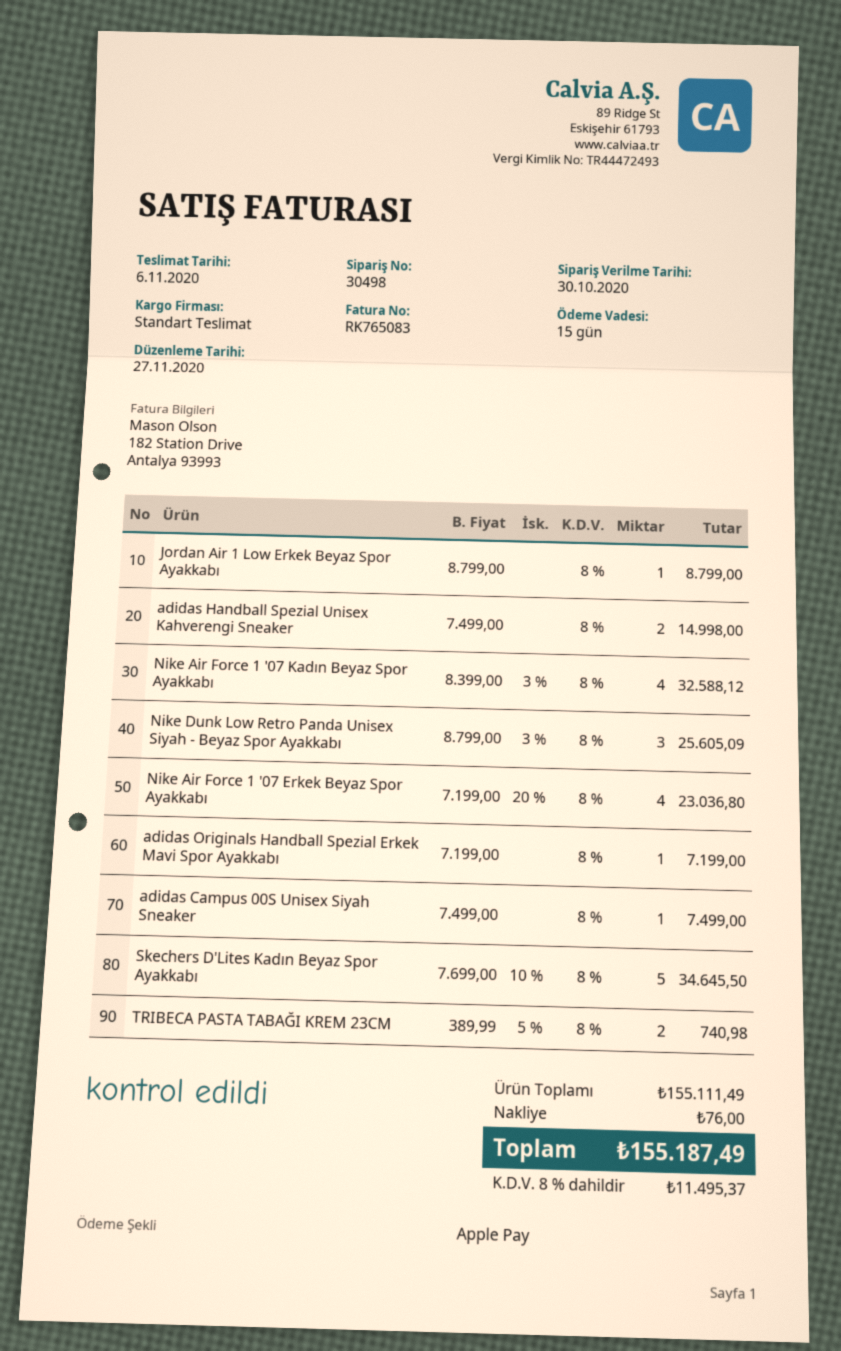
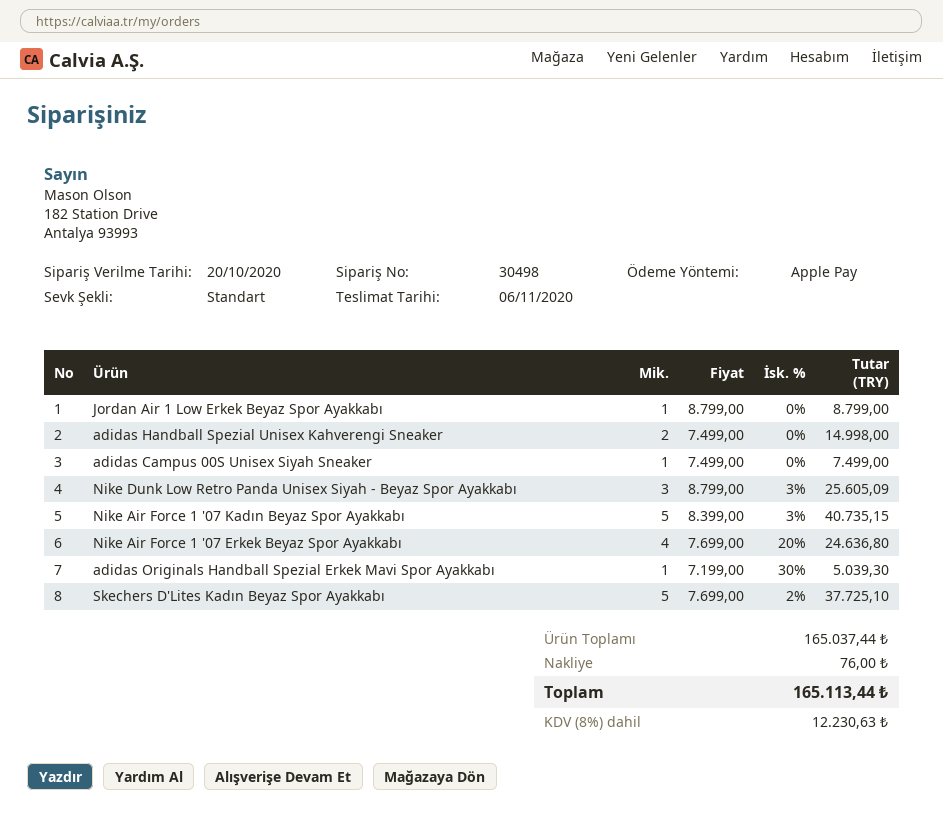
order date: 2020-10-30 -> 2020-10-20
Nike Air Force 1 '07 Kadın Beyaz Spor Ayakkabı: 4 x 8399.00 - 3% = 32588.12 -> 5 x 8399.00 - 3% = 40735.15
Nike Air Force 1 '07 Erkek Beyaz Spor Ayakkabı: 4 x 7199.00 - 20% = 23036.80 -> 4 x 7699.00 - 20% = 24636.80
adidas Originals Handball Spezial Erkek Mavi Spor Ayakkabı: 1 x 7199.00 = 7199.00 -> 1 x 7199.00 - 30% = 5039.30
Skechers D'Lites Kadın Beyaz Spor Ayakkabı: 5 x 7699.00 - 10% = 34645.50 -> 5 x 7699.00 - 2% = 37725.10
TRIBECA PASTA TABAĞI KREM 23CM: 2 x 389.99 - 5% = 740.98 -> none
subtotal: 155111.49 -> 165037.44
tax: 8% = 11495.37 -> 8% = 12230.63
total: 155187.49 -> 165113.44

